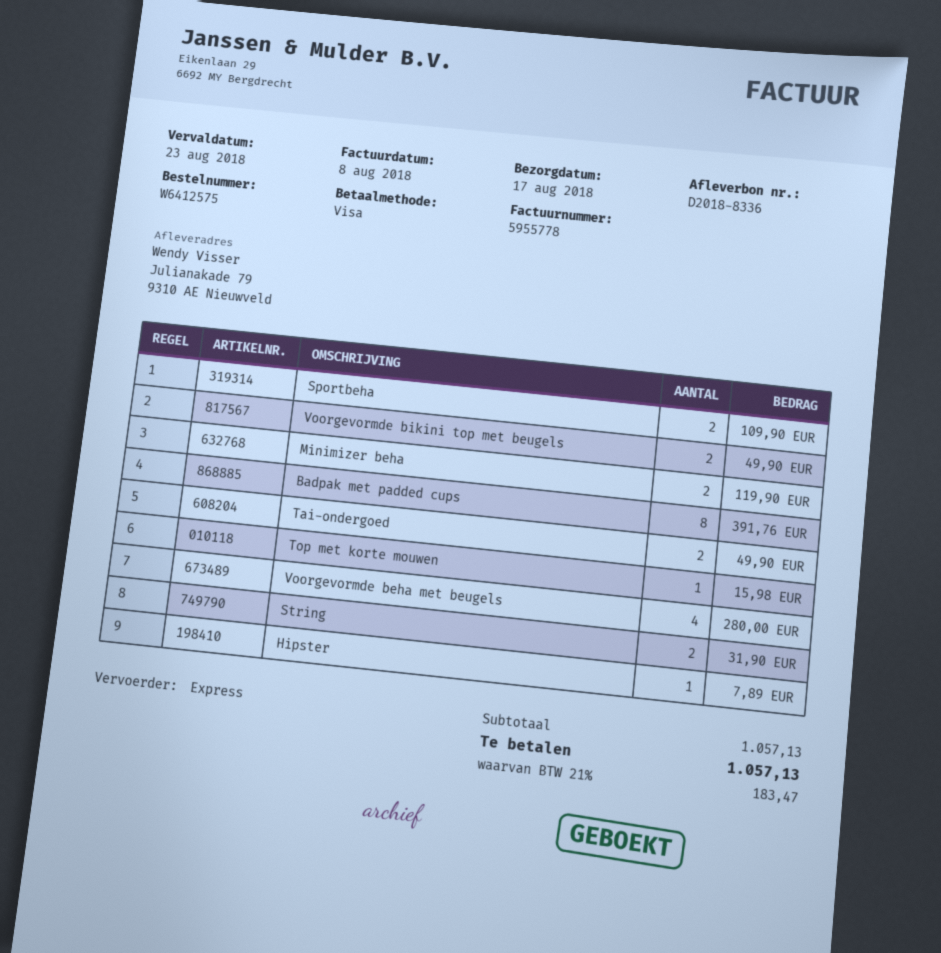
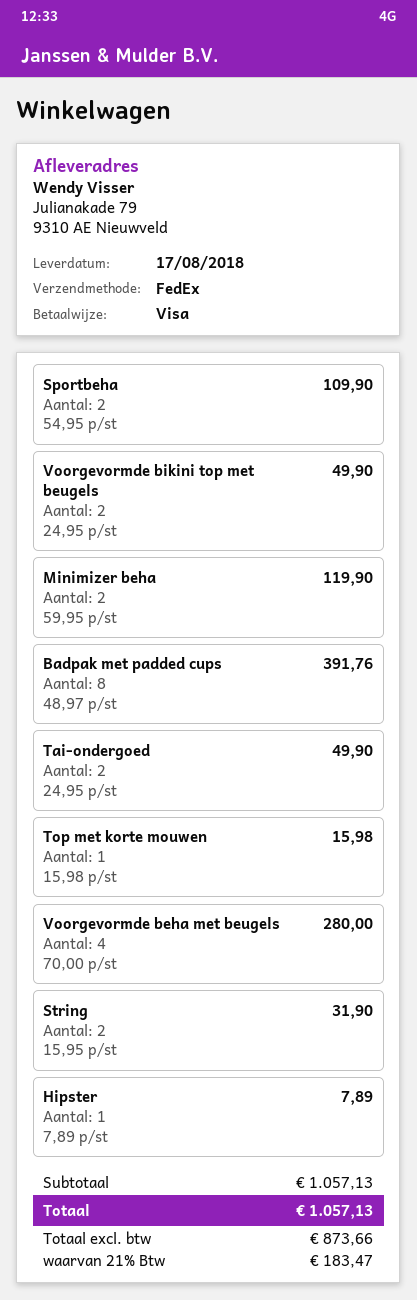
shipping method: express -> FedEx

